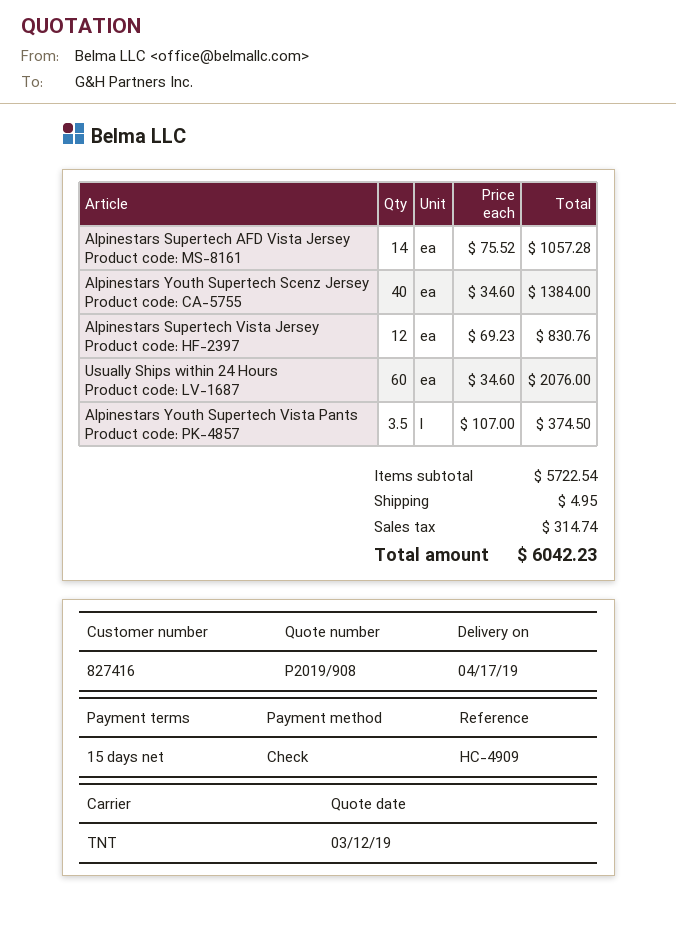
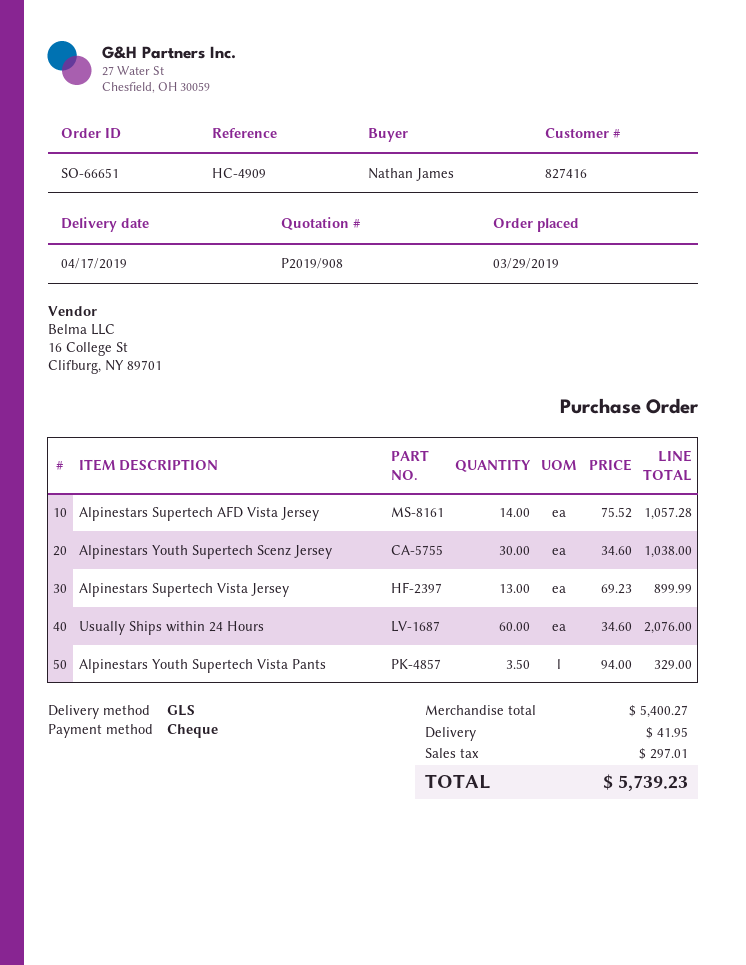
shipping method: TNT -> GLS
Alpinestars Youth Supertech Scenz Jersey: 40 x 34.60 = 1384.00 -> 30 x 34.60 = 1038.00
Alpinestars Supertech Vista Jersey: 12 x 69.23 = 830.76 -> 13 x 69.23 = 899.99
Alpinestars Youth Supertech Vista Pants: 3.5 x 107.00 = 374.50 -> 3.5 x 94.00 = 329.00
subtotal: 5722.54 -> 5400.27
shipping: 4.95 -> 41.95
tax: 314.74 -> 297.01
total: 6042.23 -> 5739.23

